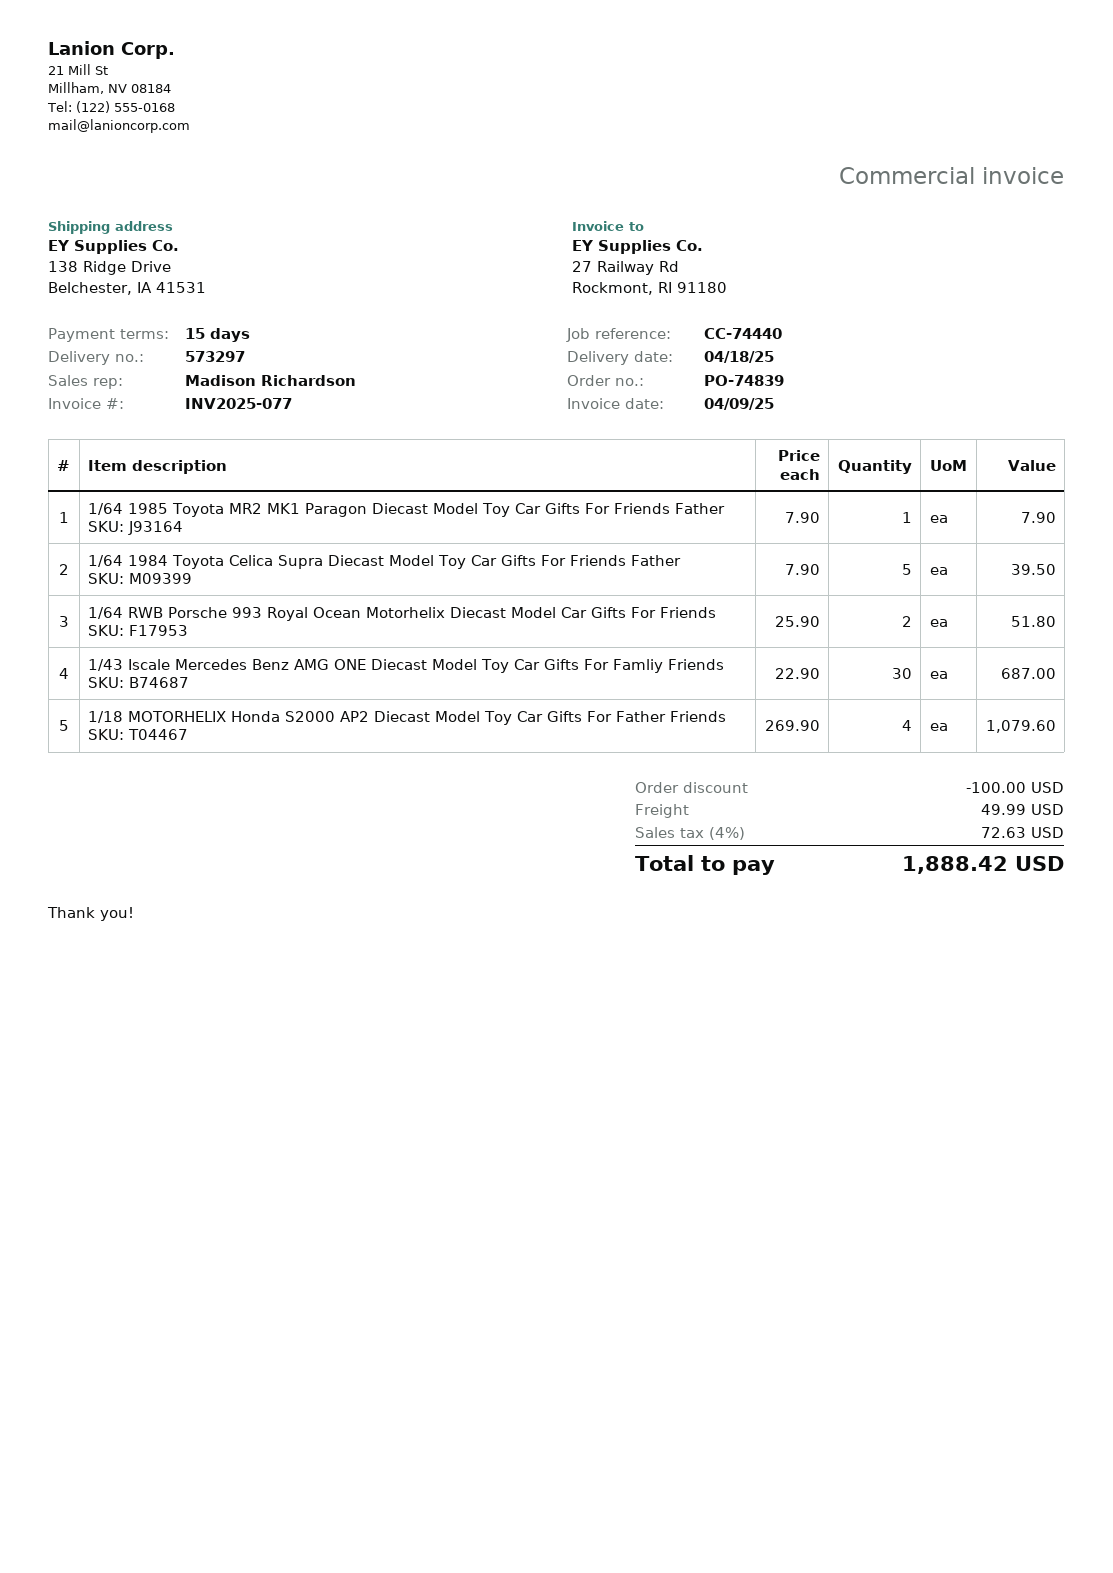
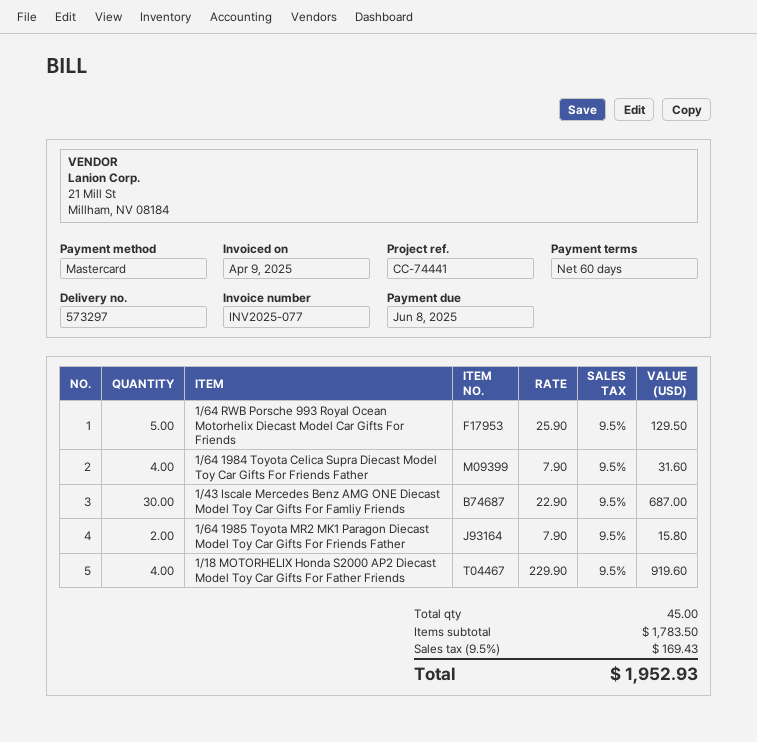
payment terms: 15 days -> 60 days
reference: CC-74440 -> CC-74441
1/64 1985 Toyota MR2 MK1 Paragon Diecast Model Toy Car Gifts For Friends Father: 1 x 7.90 = 7.90 -> 2 x 7.90 = 15.80
1/64 1984 Toyota Celica Supra Diecast Model Toy Car Gifts For Friends Father: 5 x 7.90 = 39.50 -> 4 x 7.90 = 31.60
1/64 RWB Porsche 993 Royal Ocean Motorhelix Diecast Model Car Gifts For Friends: 2 x 25.90 = 51.80 -> 5 x 25.90 = 129.50
1/18 MOTORHELIX Honda S2000 AP2 Diecast Model Toy Car Gifts For Father Friends: 4 x 269.90 = 1079.60 -> 4 x 229.90 = 919.60
discount: 100.00 -> none
shipping: 49.99 -> none
tax: 4% = 72.63 -> 9.5% = 169.43
total: 1888.42 -> 1952.93

